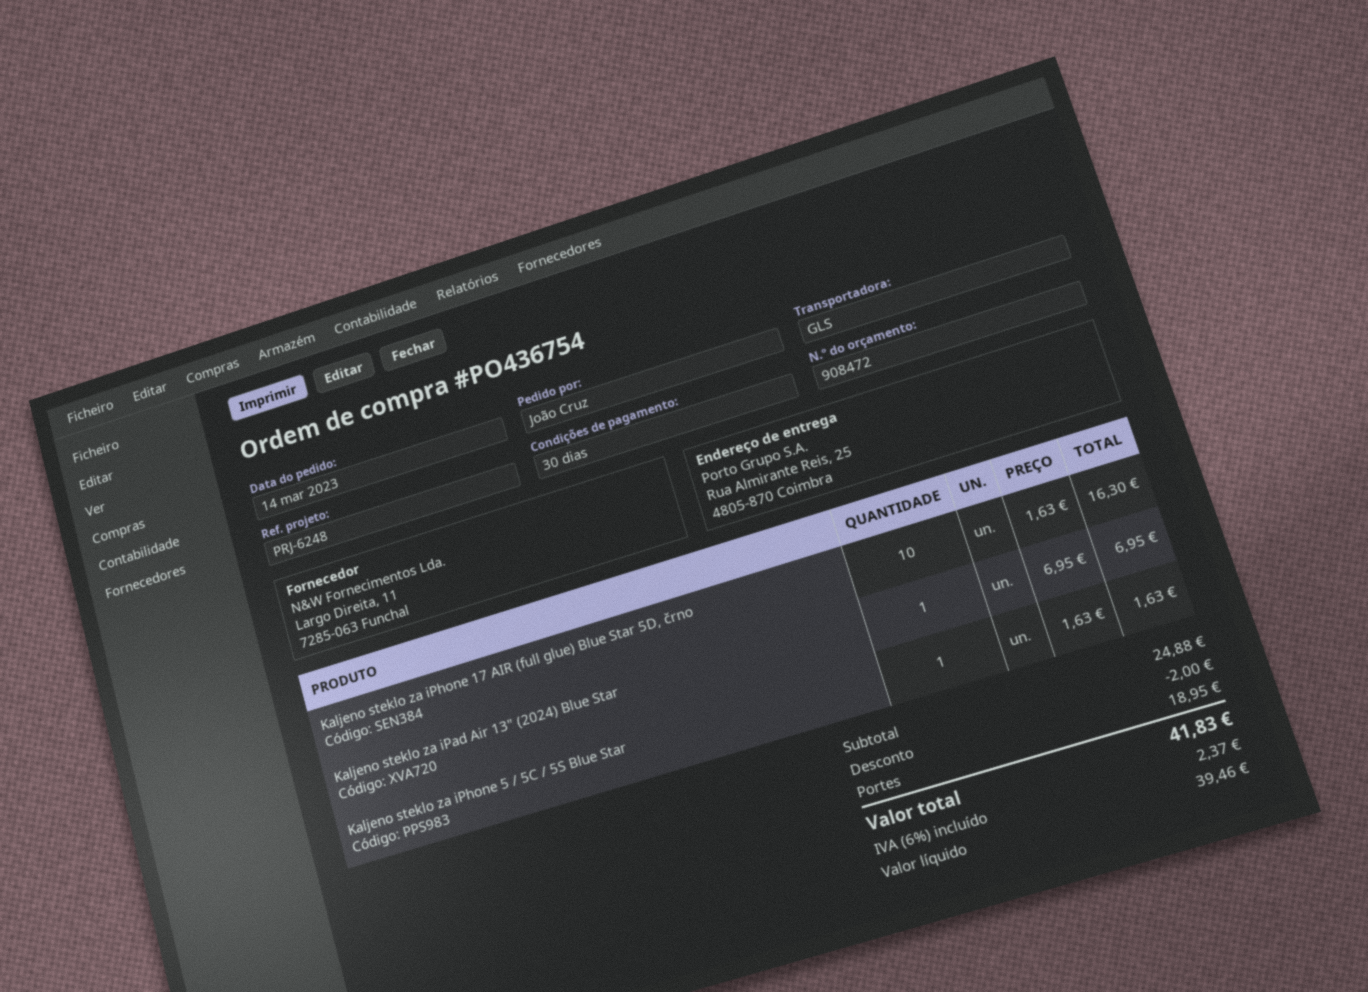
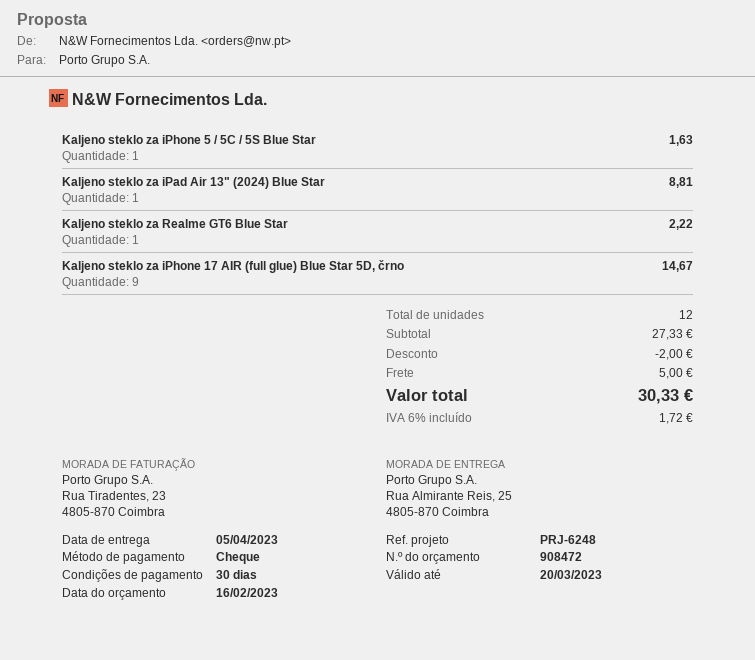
Kaljeno steklo za iPhone 17 AIR (full glue) Blue Star 5D, črno: 10 for 16.30 -> 9 for 14.67
Kaljeno steklo za iPad Air 13" (2024) Blue Star: 1 for 6.95 -> 1 for 8.81
Kaljeno steklo za Realme GT6 Blue Star: none -> 1 for 2.22
subtotal: 24.88 -> 27.33
shipping: 18.95 -> 5.00
tax: 6% = 2.37 -> 6% = 1.72
total: 41.83 -> 30.33

